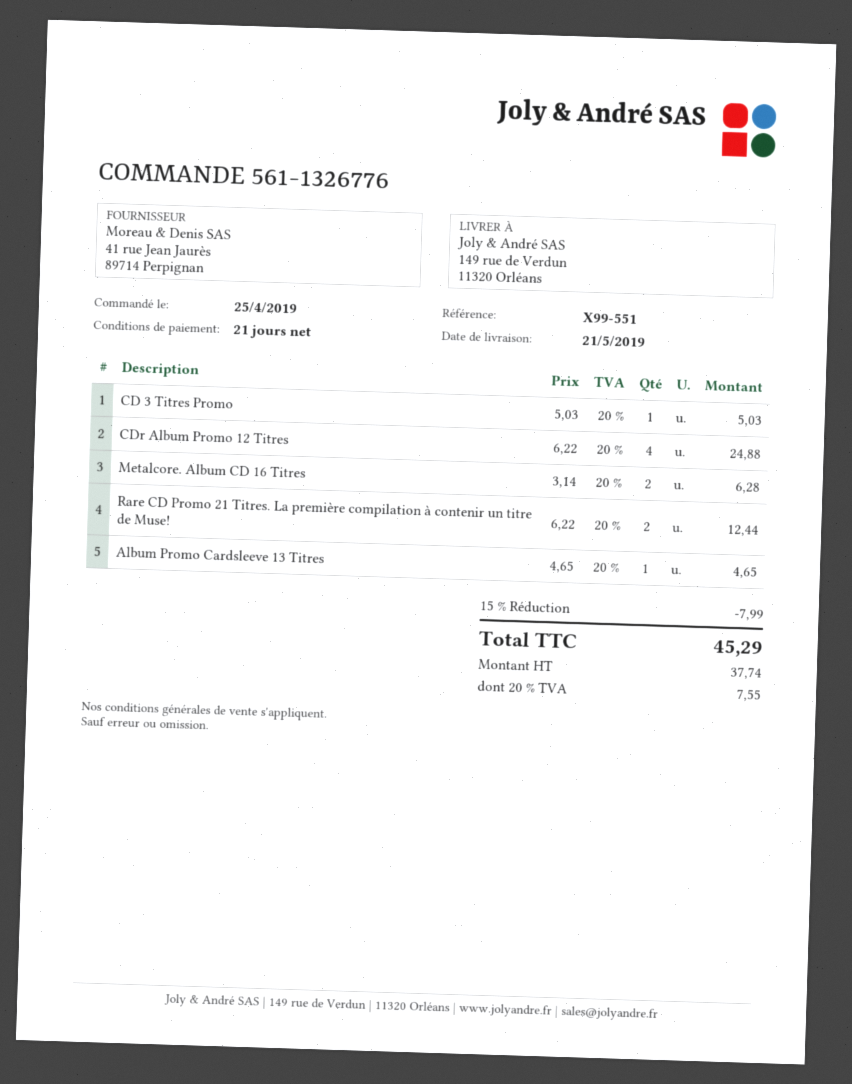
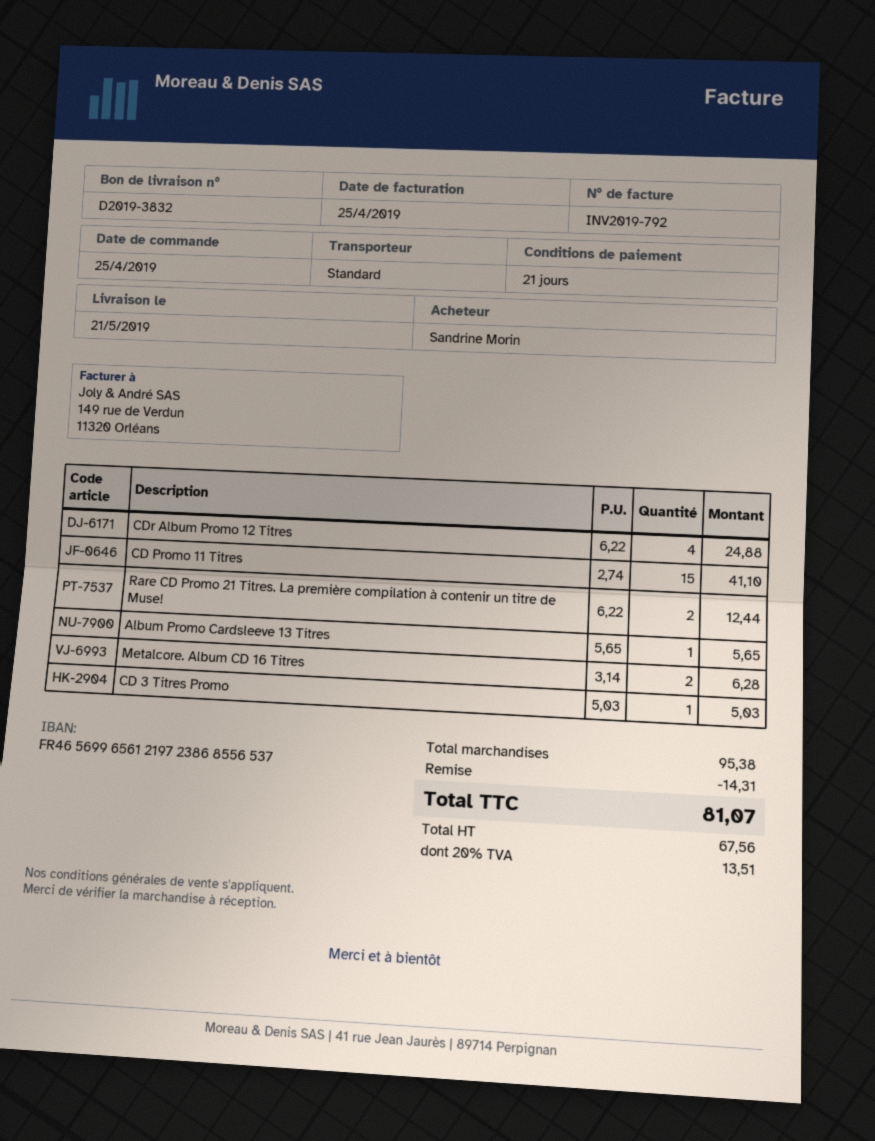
Album Promo Cardsleeve 13 Titres: 1 x 4.65 = 4.65 -> 1 x 5.65 = 5.65
CD Promo 11 Titres: none -> 15 x 2.74 = 41.10
discount: 7.99 -> 14.31
net: 37.74 -> 67.56
tax: 20% = 7.55 -> 20% = 13.51
total: 45.29 -> 81.07

